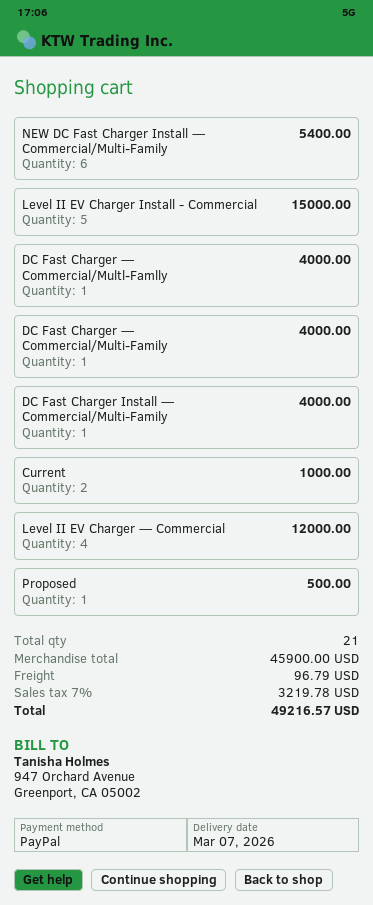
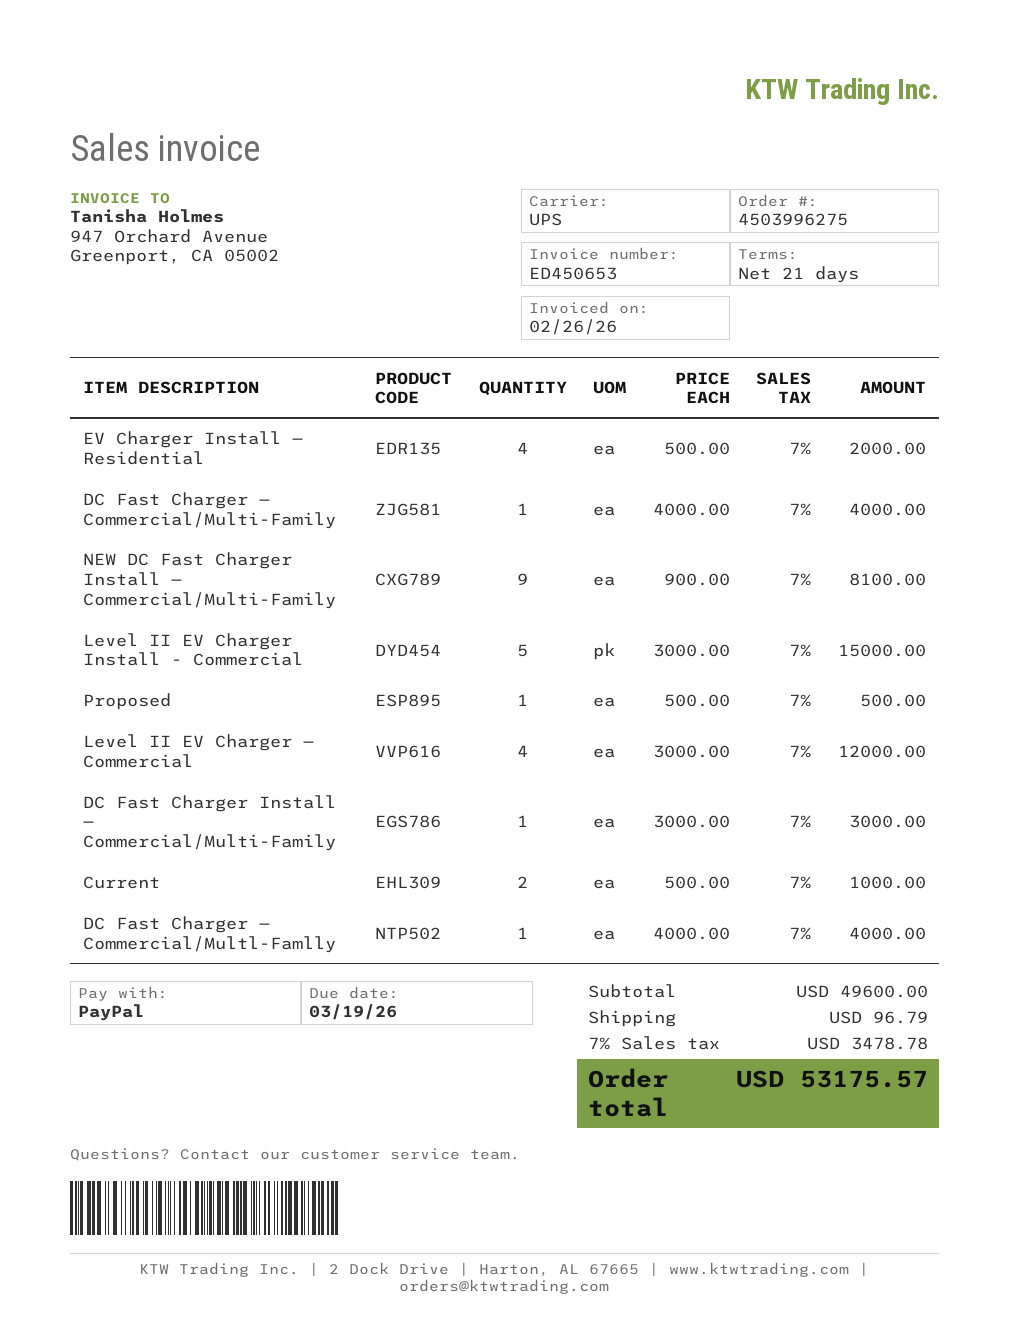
NEW DC Fast Charger Install — Commercial/Multi-Family: 6 for 5400.00 -> 9 for 8100.00
DC Fast Charger Install — Commercial/Multi-Family: 1 for 4000.00 -> 1 for 3000.00
EV Charger Install — Residential: none -> 4 for 2000.00
subtotal: 45900.00 -> 49600.00
tax: 7% = 3219.78 -> 7% = 3478.78
total: 49216.57 -> 53175.57

